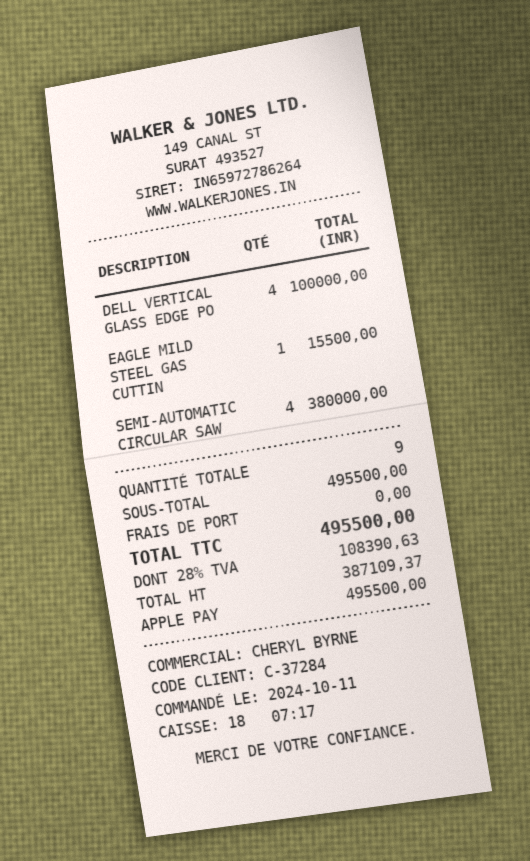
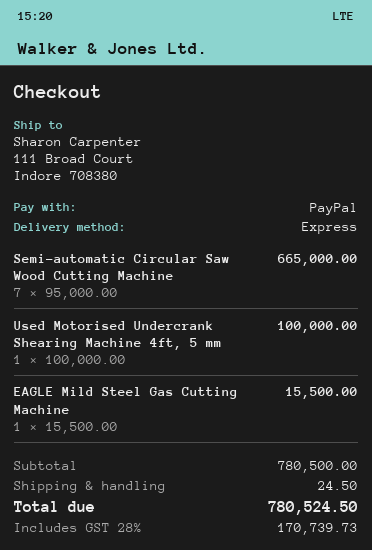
payment method: Apple Pay -> PayPal
DELL VERTICAL GLASS EDGE PO: 4 for 100000.00 -> none
SEMI-AUTOMATIC CIRCULAR SAW: 4 for 380000.00 -> 7 for 665000.00
Used Motorised Undercrank Shearing Machine 4ft, 5 mm: none -> 1 for 100000.00
subtotal: 495500.00 -> 780500.00
shipping: 0.00 -> 24.50
tax: 28% = 108390.63 -> 28% = 170739.73
total: 495500.00 -> 780524.50

